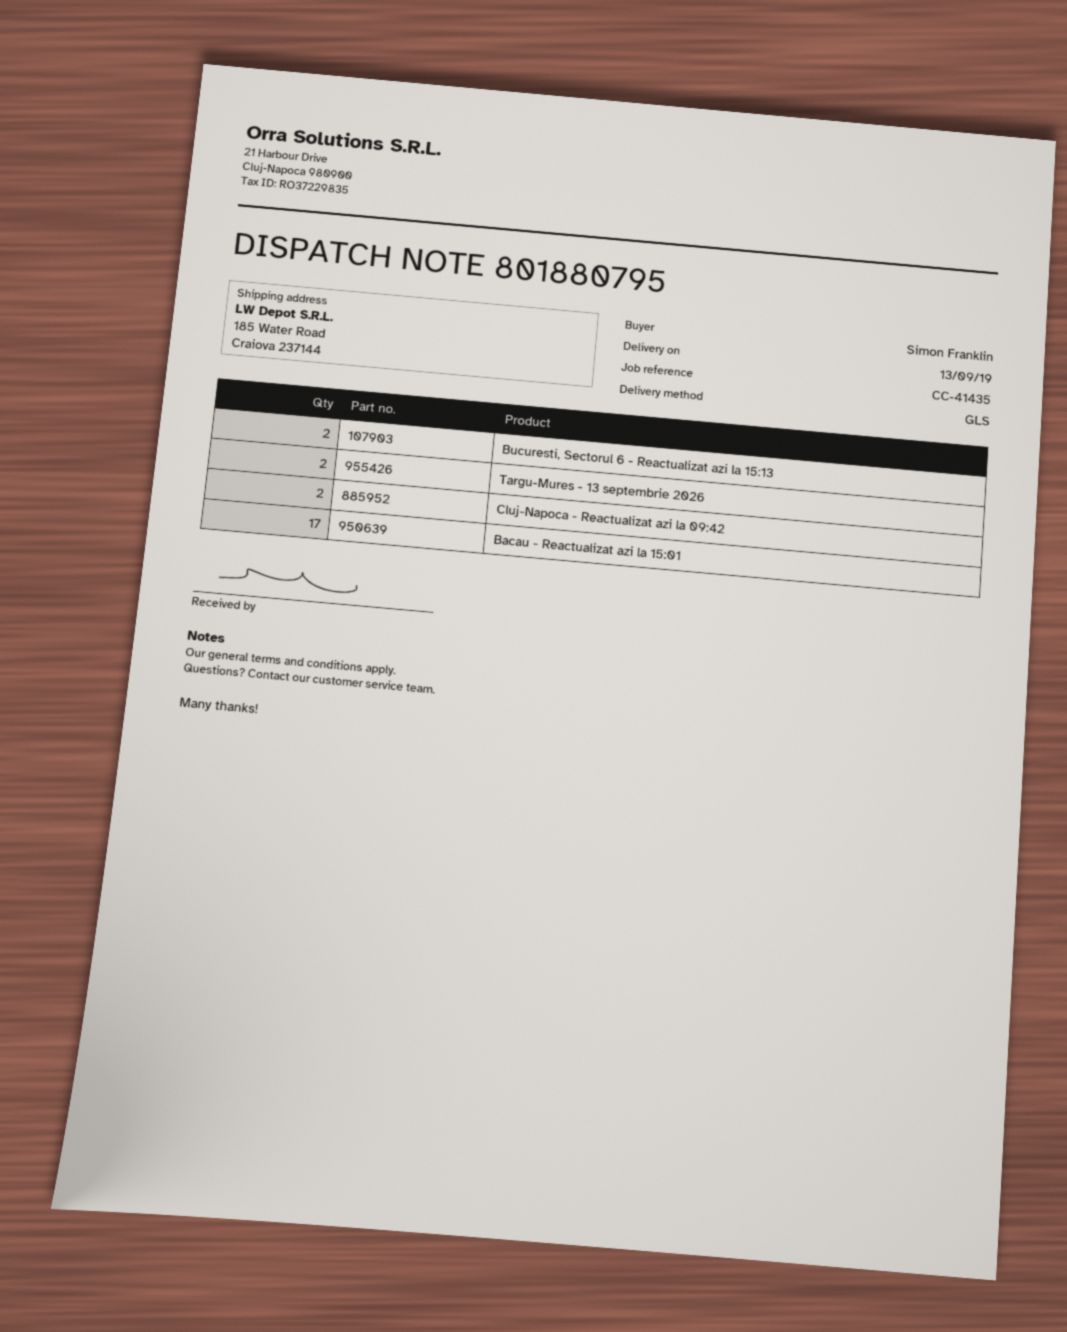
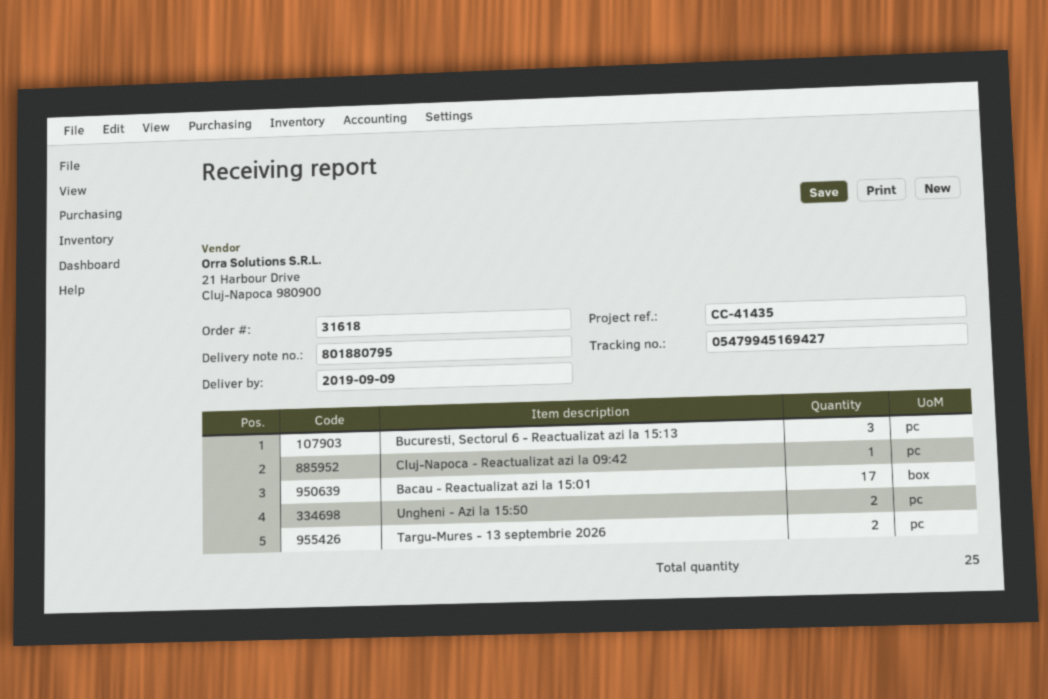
delivery date: 2019-09-13 -> 2019-09-09
Bucuresti, Sectorul 6 - Reactualizat azi la 15:13: 2 -> 3
Cluj-Napoca - Reactualizat azi la 09:42: 2 -> 1
Ungheni - Azi la 15:50: none -> 2

